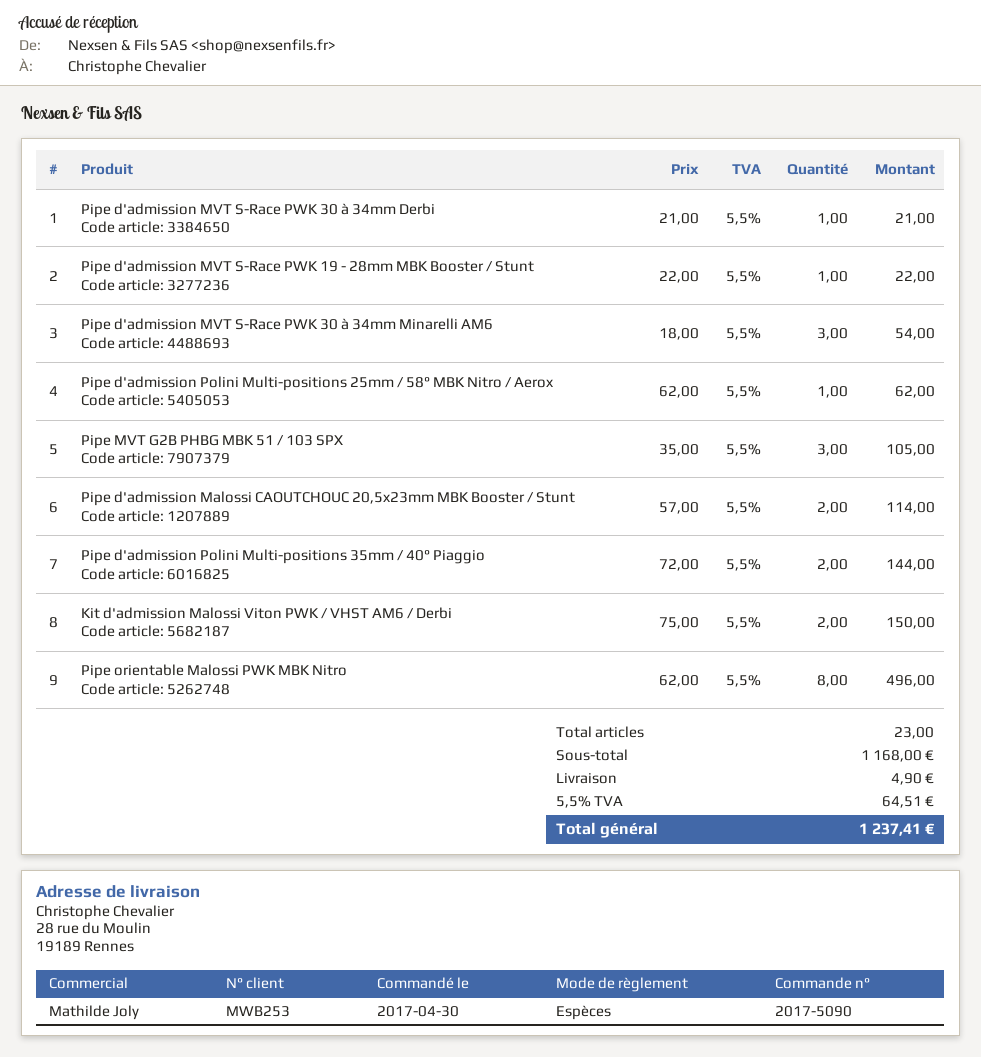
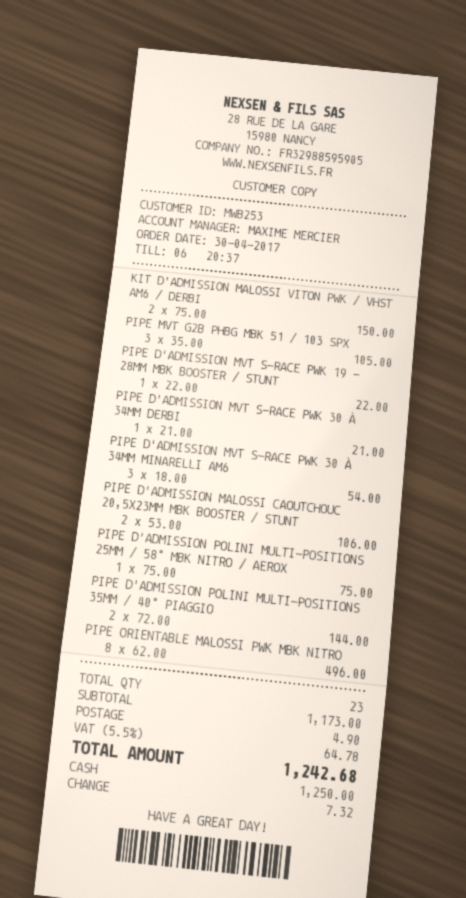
sales rep: Mathilde Joly -> MAXIME MERCIER
Pipe d'admission Polini Multi-positions 25mm / 58° MBK Nitro / Aerox: 1 x 62.00 = 62.00 -> 1 x 75.00 = 75.00
Pipe d'admission Malossi CAOUTCHOUC 20,5x23mm MBK Booster / Stunt: 2 x 57.00 = 114.00 -> 2 x 53.00 = 106.00
subtotal: 1168.00 -> 1173.00
tax: 5.5% = 64.51 -> 5.5% = 64.78
total: 1237.41 -> 1242.68

